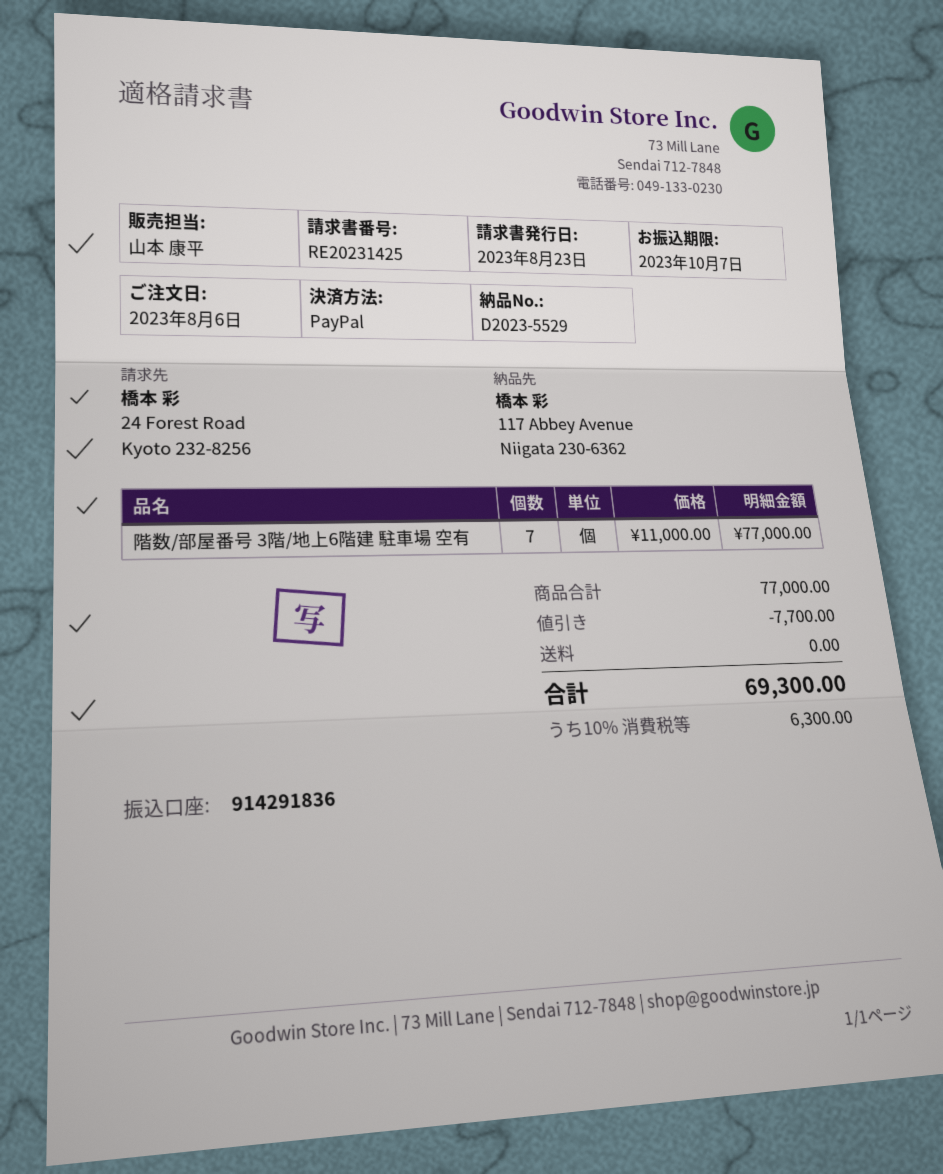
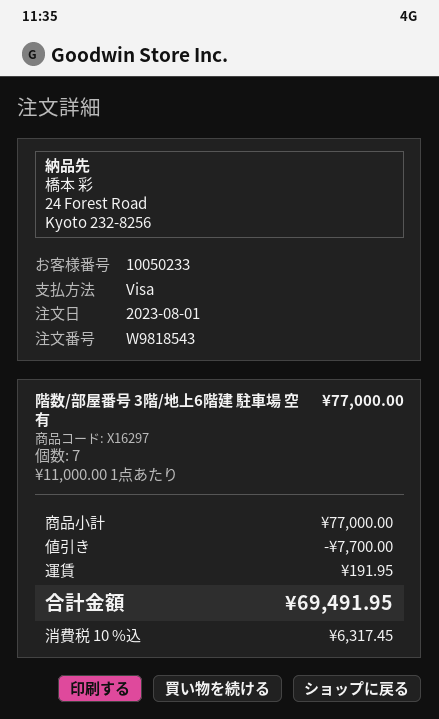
order date: 2023-08-06 -> 2023-08-01
payment method: PayPal -> Visa
ship to: 117 Abbey Avenue, Niigata 230-6362 -> 24 Forest Road, Kyoto 232-8256
shipping: 0.00 -> 191.95
tax: 10% = 6300.00 -> 10% = 6317.45
total: 69300.00 -> 69491.95

